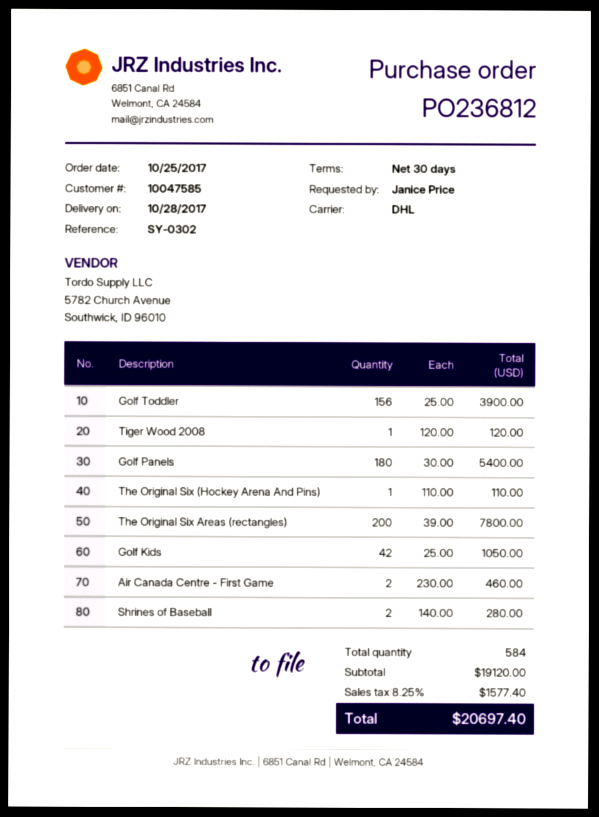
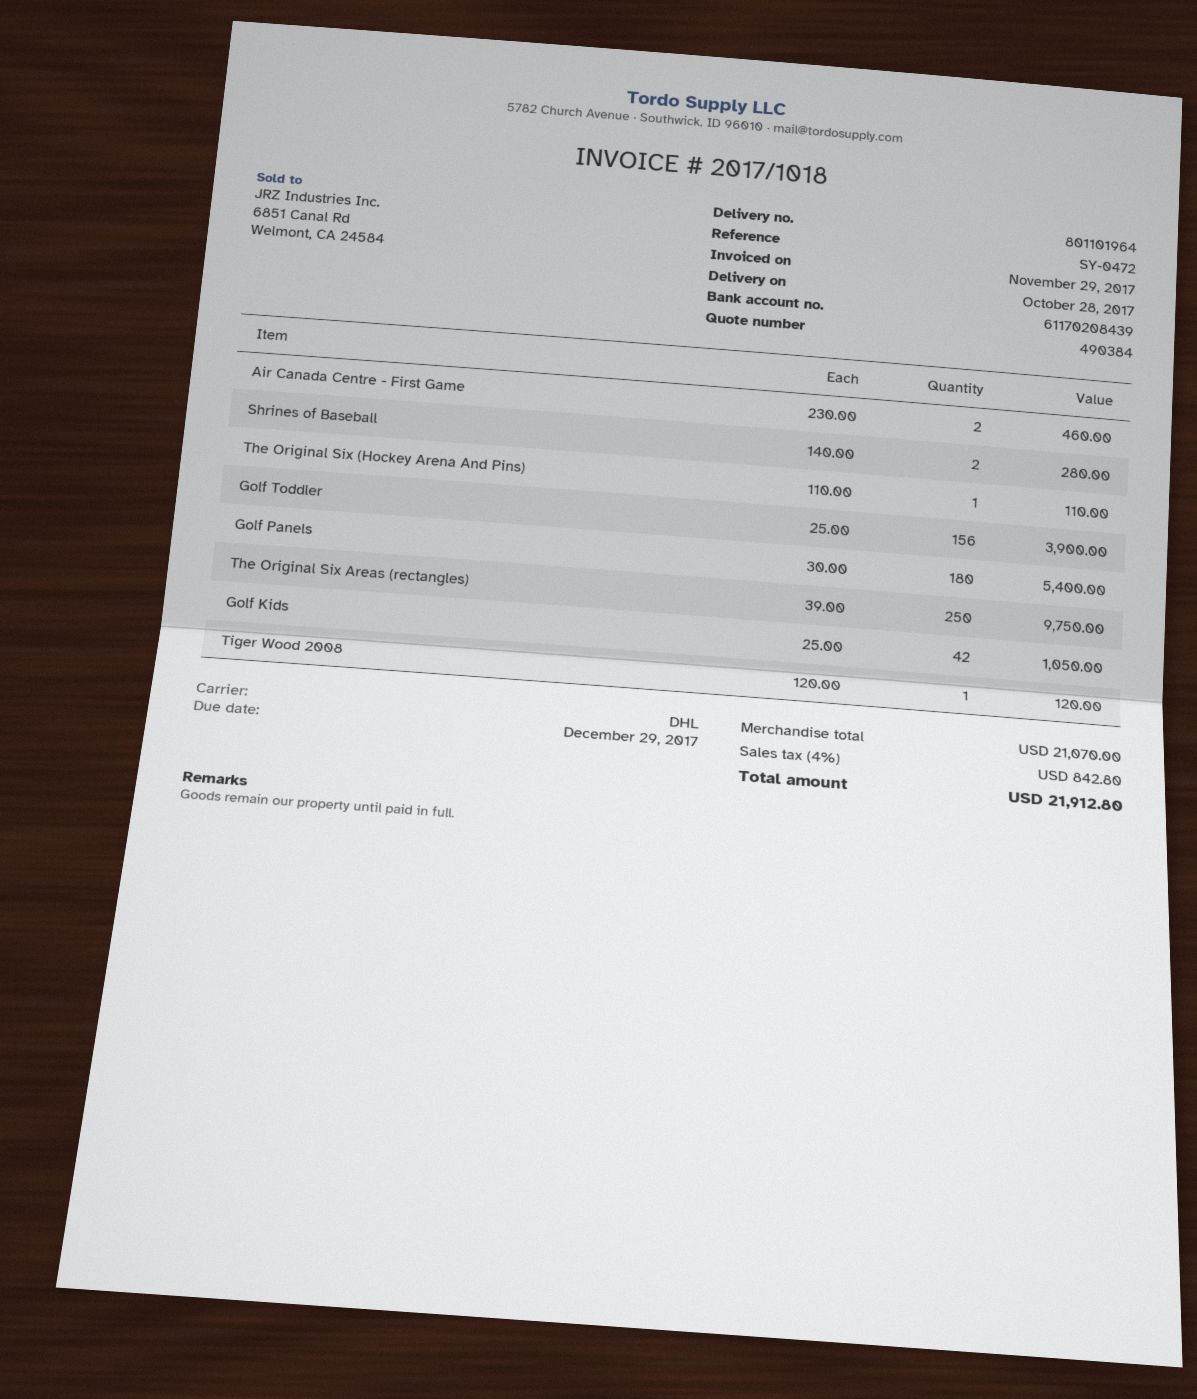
reference: SY-0302 -> SY-0472
The Original Six Areas (rectangles): 200 x 39.00 = 7800.00 -> 250 x 39.00 = 9750.00
subtotal: 19120.00 -> 21070.00
tax: 8.25% = 1577.40 -> 4% = 842.80
total: 20697.40 -> 21912.80

